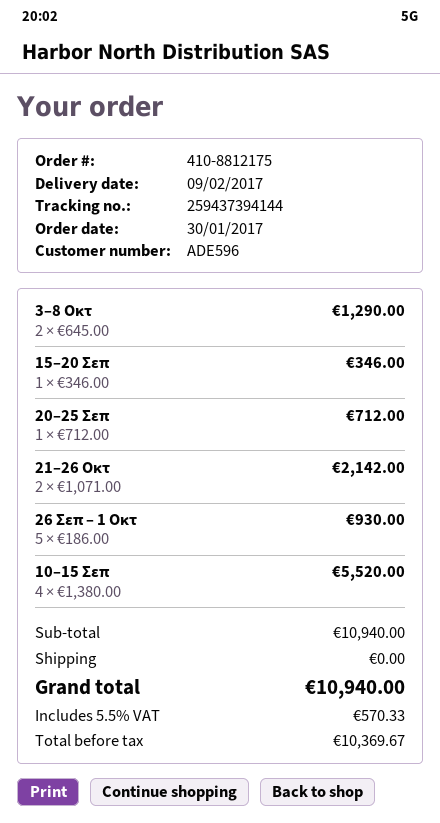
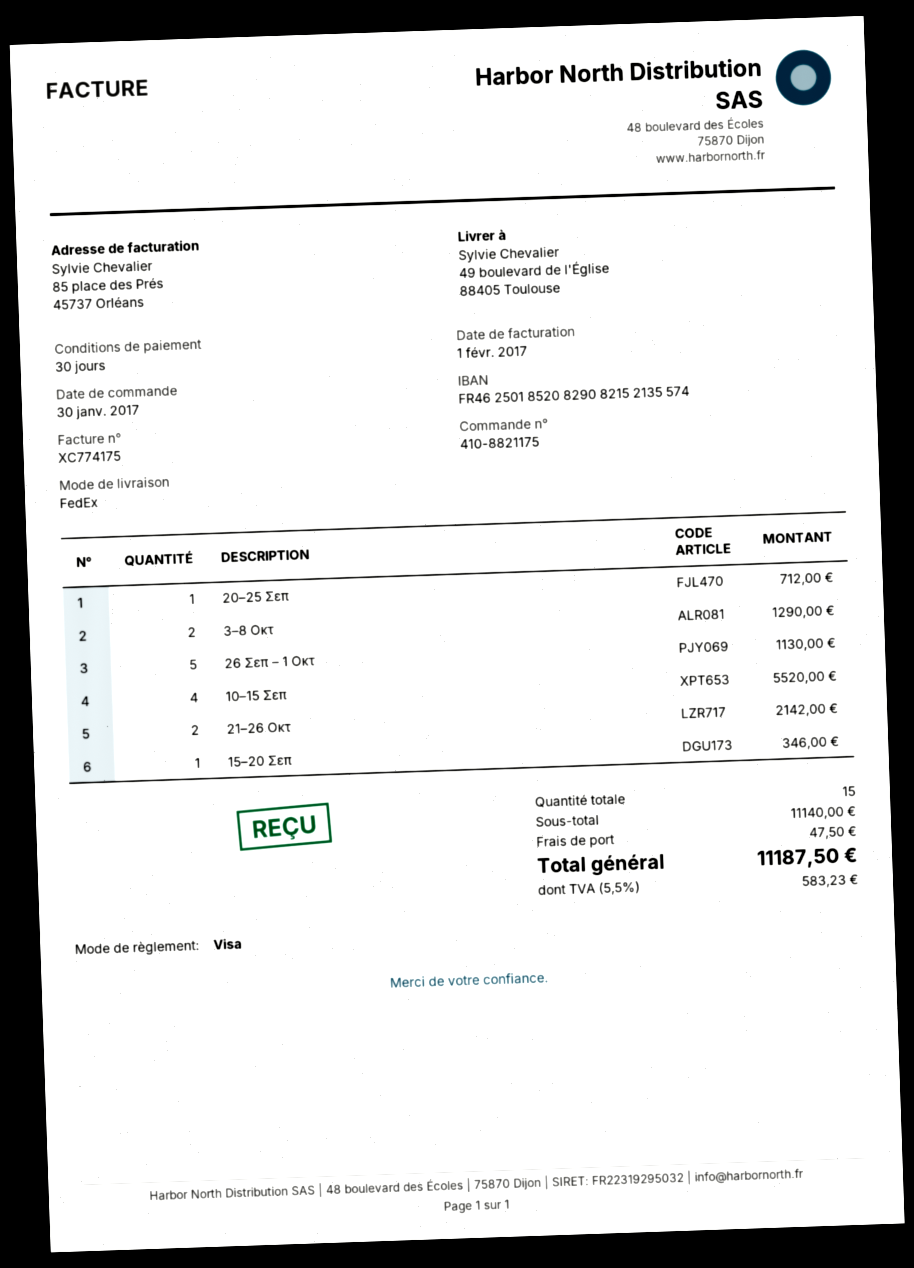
order number: 410-8812175 -> 410-8821175
26 Σεπ – 1 Οκτ: 5 for 930.00 -> 5 for 1130.00
subtotal: 10940.00 -> 11140.00
shipping: 0.00 -> 47.50
tax: 5.5% = 570.33 -> 5.5% = 583.23
total: 10940.00 -> 11187.50

